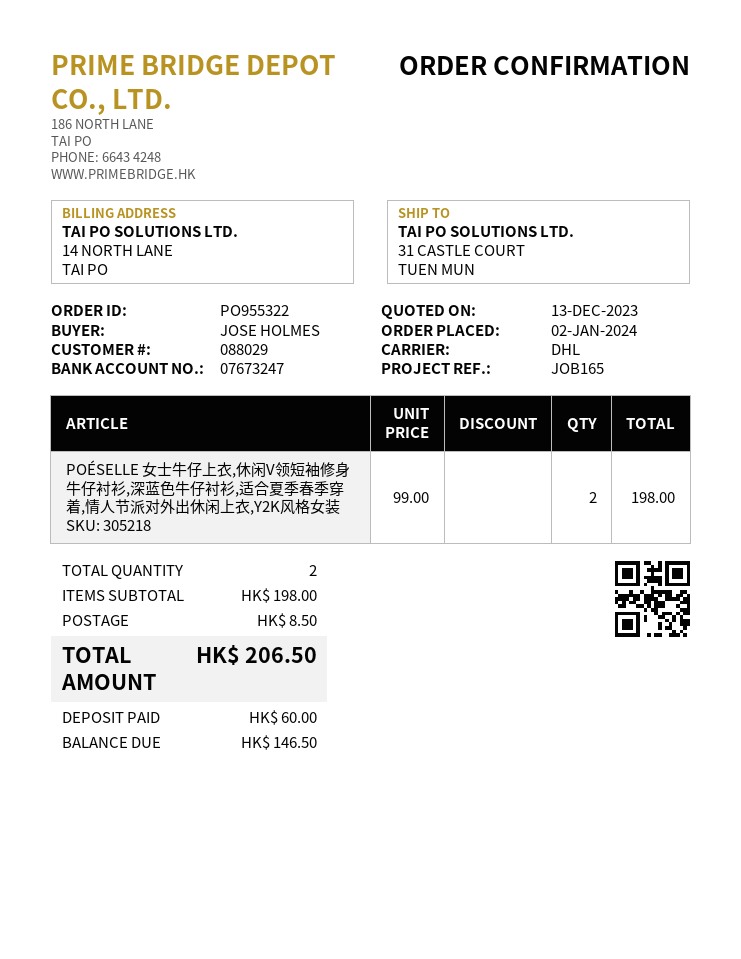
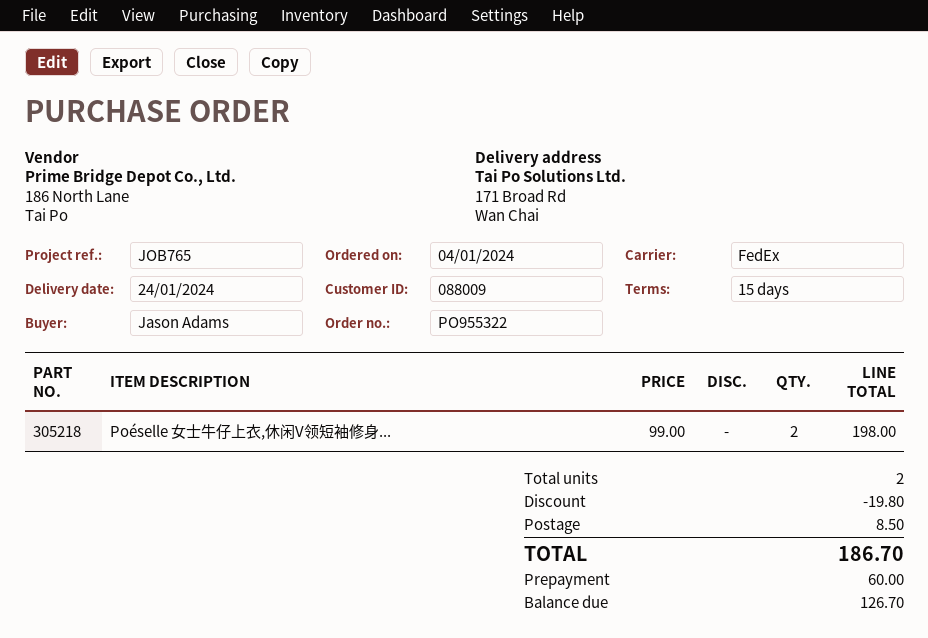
order date: 2024-01-02 -> 2024-01-04
customer number: 088029 -> 088009
reference: JOB165 -> JOB765
ordered by: JOSE HOLMES -> Jason Adams
shipping method: DHL -> FedEx
ship to: 31 CASTLE COURT, TUEN MUN -> 171 Broad Rd, Wan Chai
discount: none -> 19.80
total: 206.50 -> 186.70
balance: 146.50 -> 126.70

